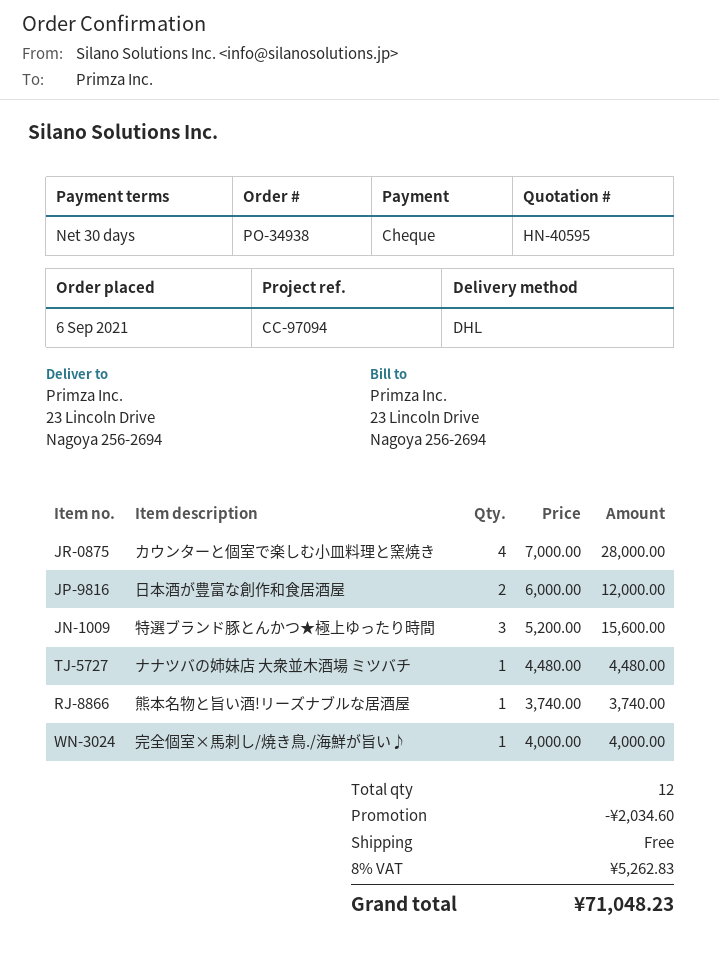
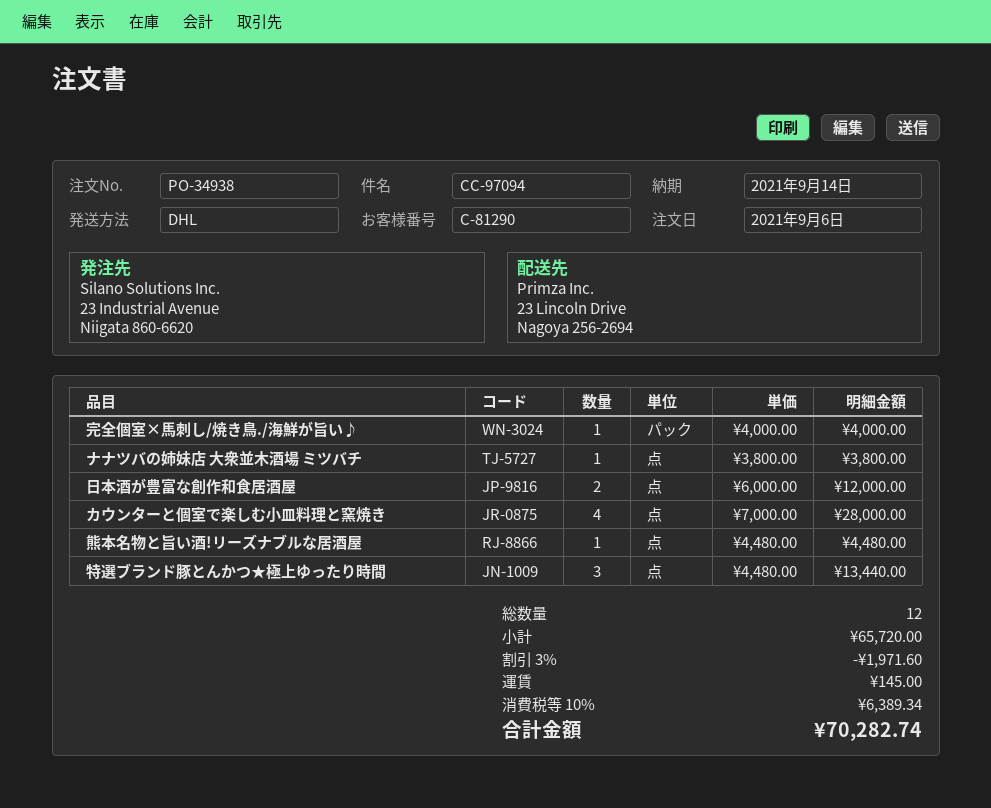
特選ブランド豚とんかつ★極上ゆったり時間: 3 x 5200.00 = 15600.00 -> 3 x 4480.00 = 13440.00
ナナツバの姉妹店 大衆並木酒場 ミツバチ: 1 x 4480.00 = 4480.00 -> 1 x 3800.00 = 3800.00
熊本名物と旨い酒!リーズナブルな居酒屋: 1 x 3740.00 = 3740.00 -> 1 x 4480.00 = 4480.00
discount: 2034.60 -> 1971.60
shipping: 0.00 -> 145.00
tax: 8% = 5262.83 -> 10% = 6389.34
total: 71048.23 -> 70282.74

